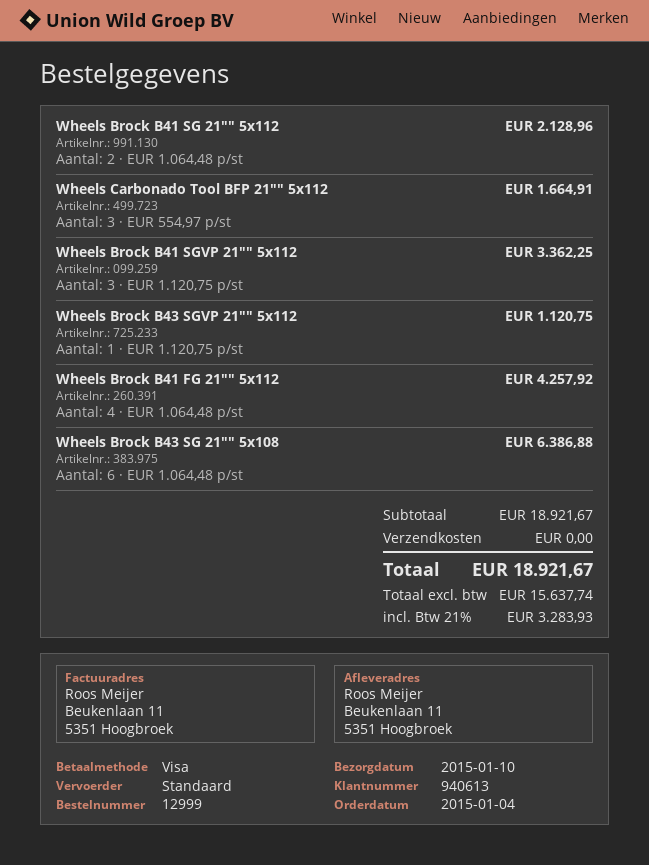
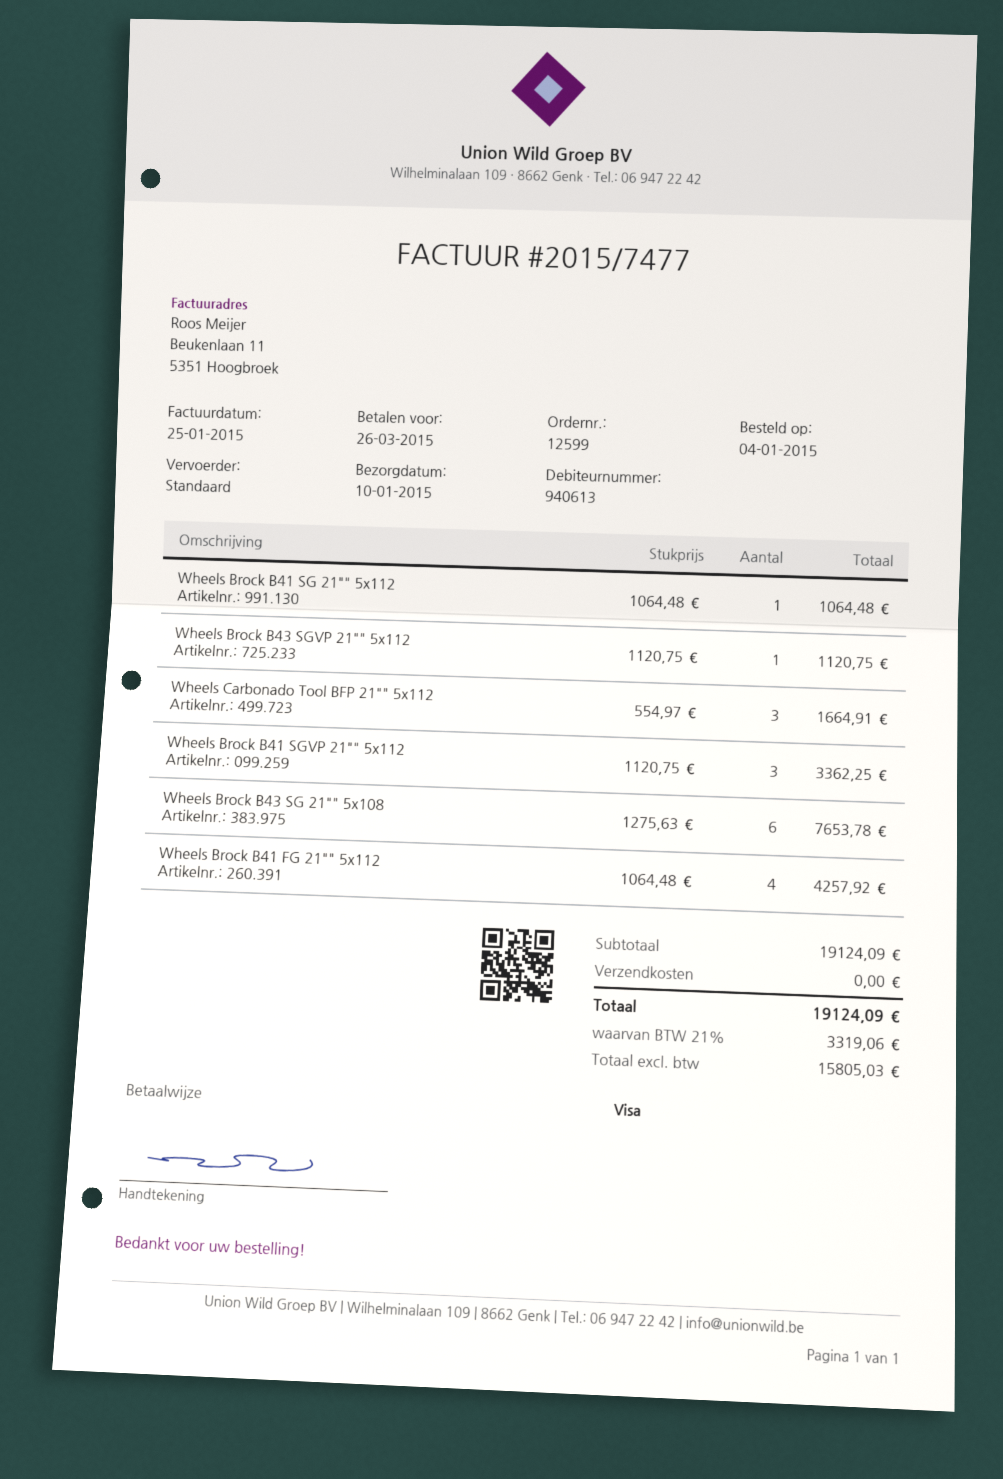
order number: 12999 -> 12599
Wheels Brock B41 SG 21"" 5x112: 2 x 1064.48 = 2128.96 -> 1 x 1064.48 = 1064.48
Wheels Brock B43 SG 21"" 5x108: 6 x 1064.48 = 6386.88 -> 6 x 1275.63 = 7653.78
subtotal: 18921.67 -> 19124.09
net: 15637.74 -> 15805.03
tax: 21% = 3283.93 -> 21% = 3319.06
total: 18921.67 -> 19124.09

